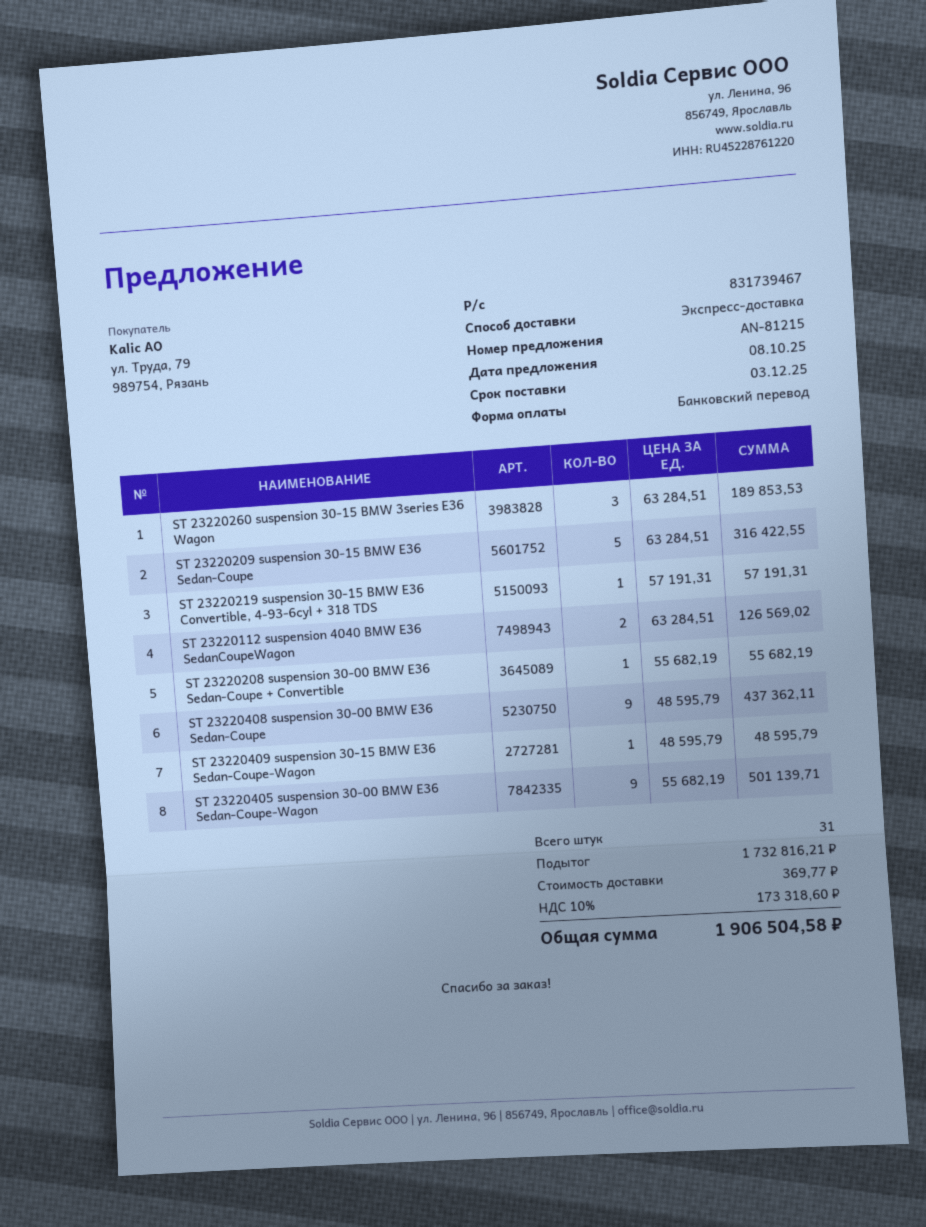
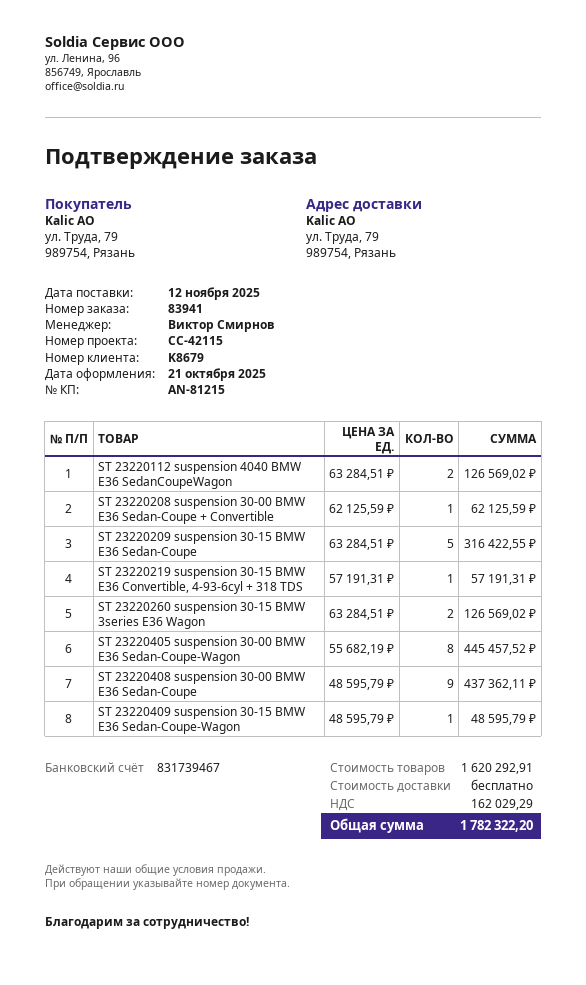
delivery date: 2025-12-03 -> 2025-11-12
ST 23220260 suspension 30-15 BMW 3series E36 Wagon: 3 x 63284.51 = 189853.53 -> 2 x 63284.51 = 126569.02
ST 23220208 suspension 30-00 BMW E36 Sedan-Coupe + Convertible: 1 x 55682.19 = 55682.19 -> 1 x 62125.59 = 62125.59
ST 23220405 suspension 30-00 BMW E36 Sedan-Coupe-Wagon: 9 x 55682.19 = 501139.71 -> 8 x 55682.19 = 445457.52
subtotal: 1732816.21 -> 1620292.91
shipping: 369.77 -> 0.00
tax: 173318.60 -> 162029.29
total: 1906504.58 -> 1782322.20

